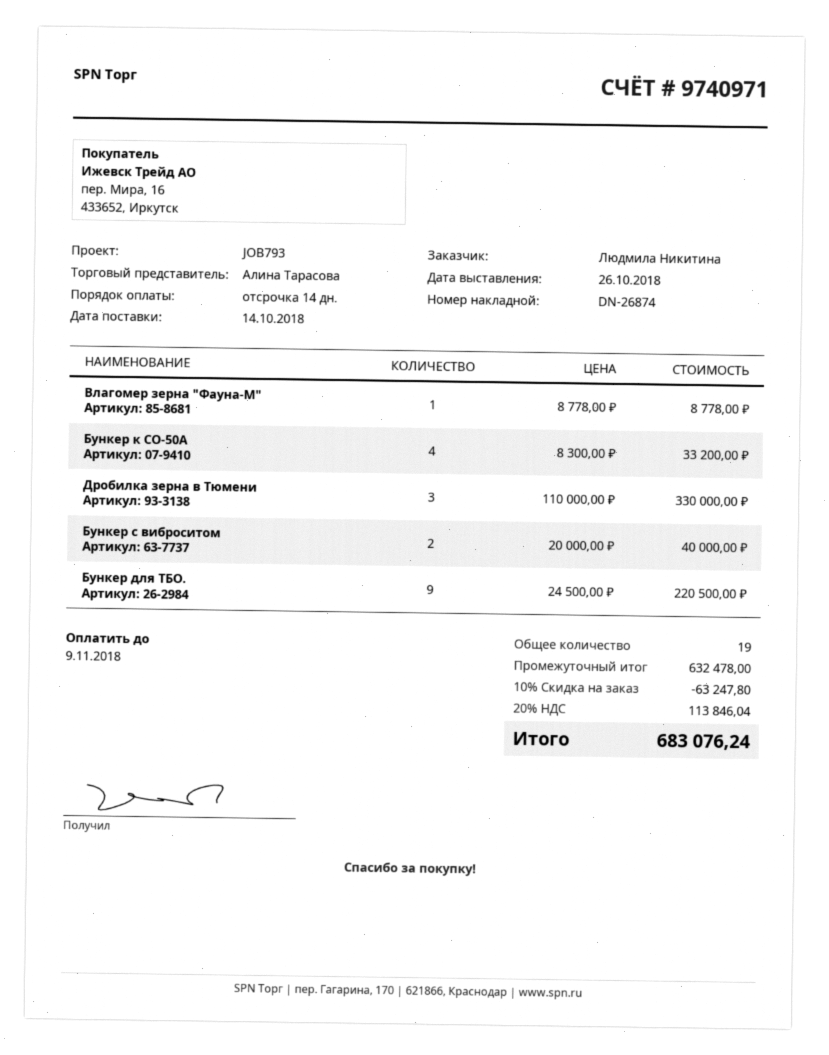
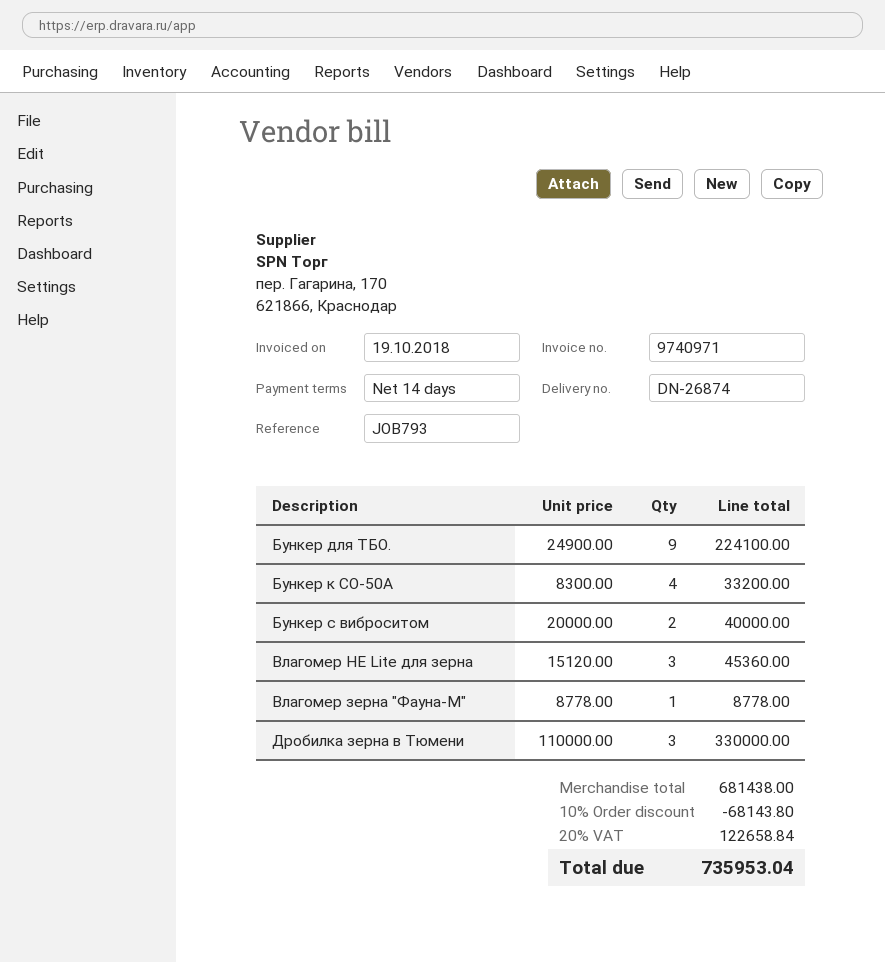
invoice date: 2018-10-26 -> 2018-10-19
Бункер для ТБО.: 9 x 24500.00 = 220500.00 -> 9 x 24900.00 = 224100.00
Влагомер HE Lite для зерна: none -> 3 x 15120.00 = 45360.00
subtotal: 632478.00 -> 681438.00
discount: 10% = 63247.80 -> 10% = 68143.80
tax: 20% = 113846.04 -> 20% = 122658.84
total: 683076.24 -> 735953.04

